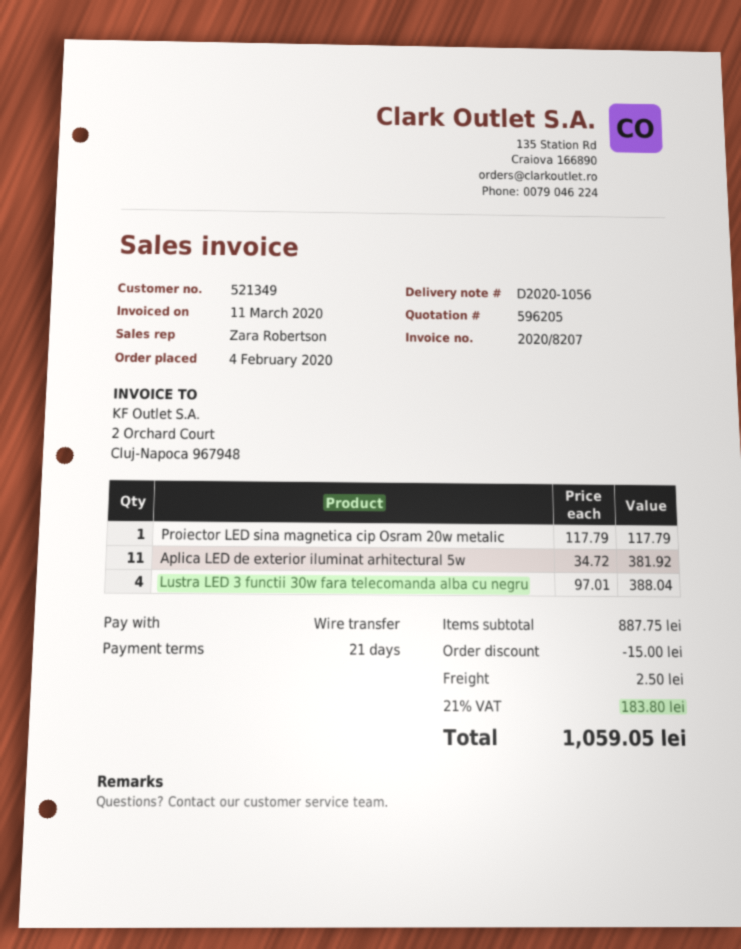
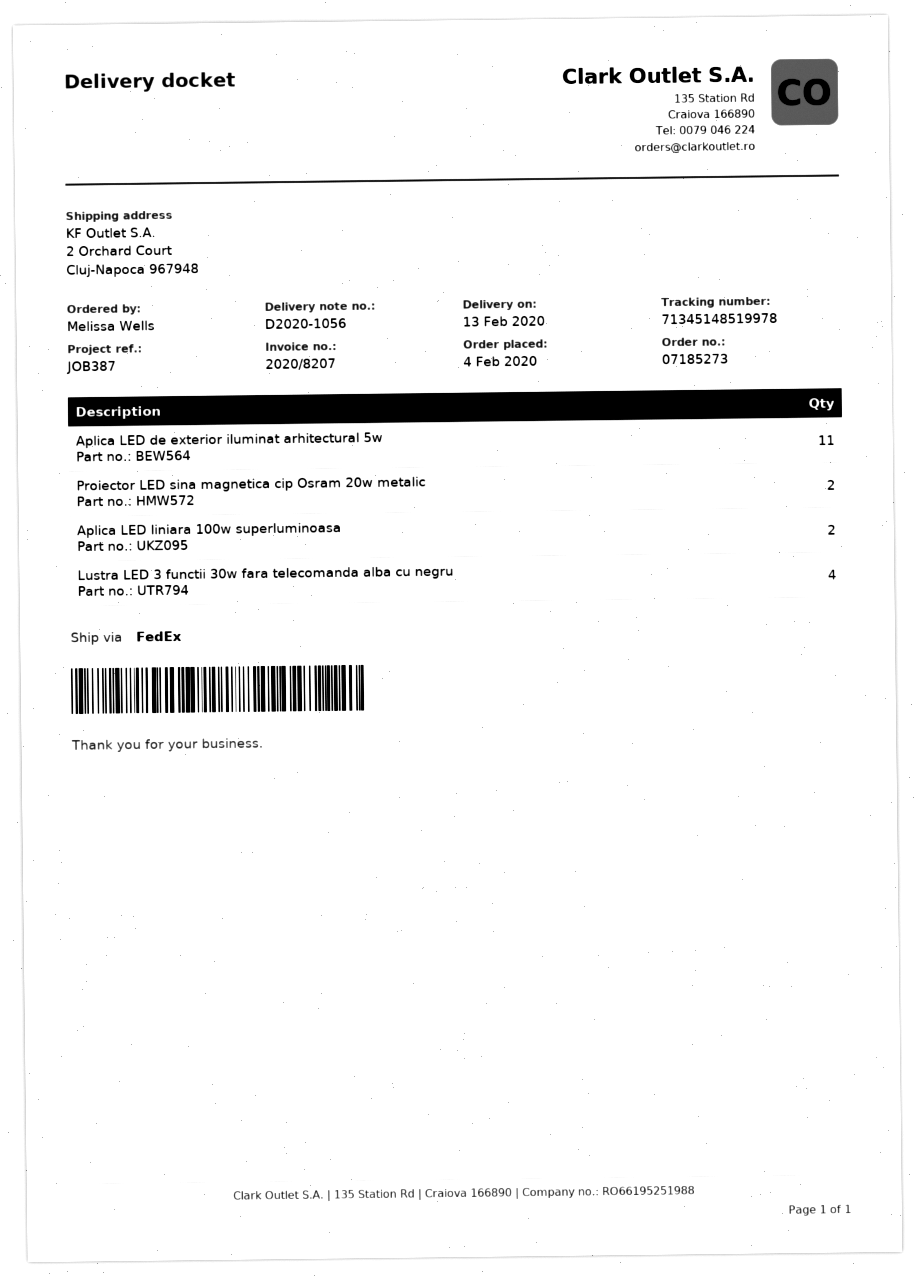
Proiector LED sina magnetica cip Osram 20w metalic: 1 -> 2
Aplica LED liniara 100w superluminoasa: none -> 2

